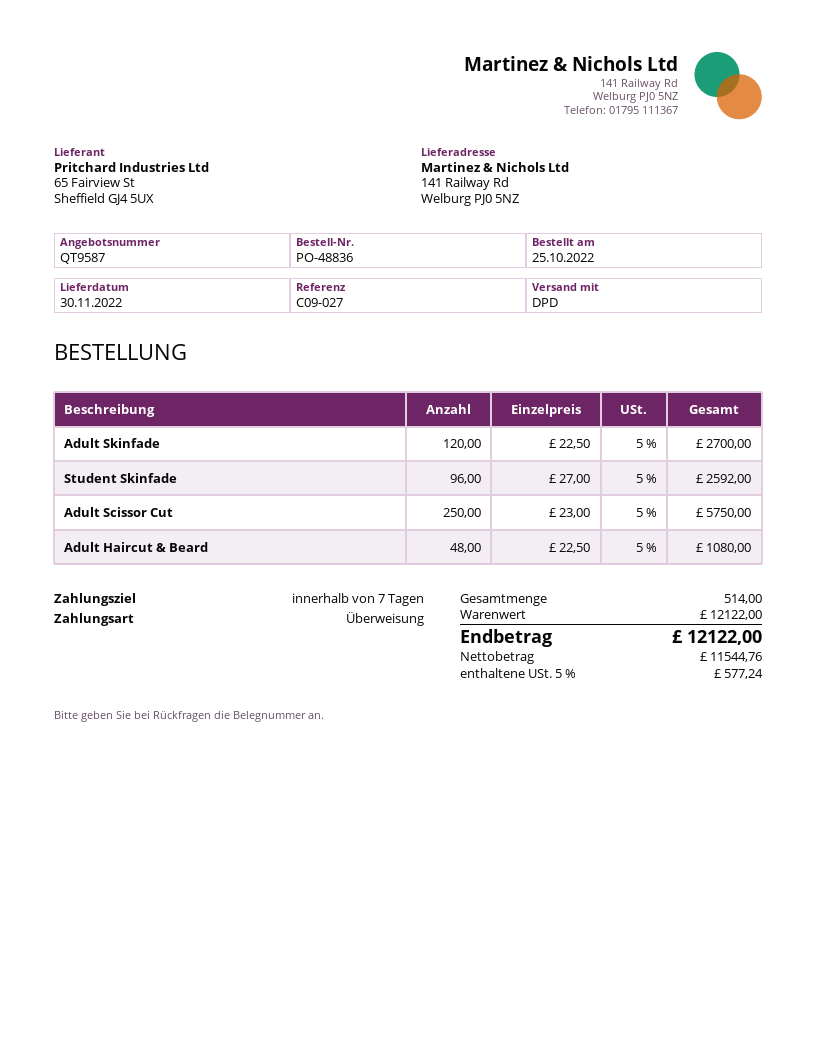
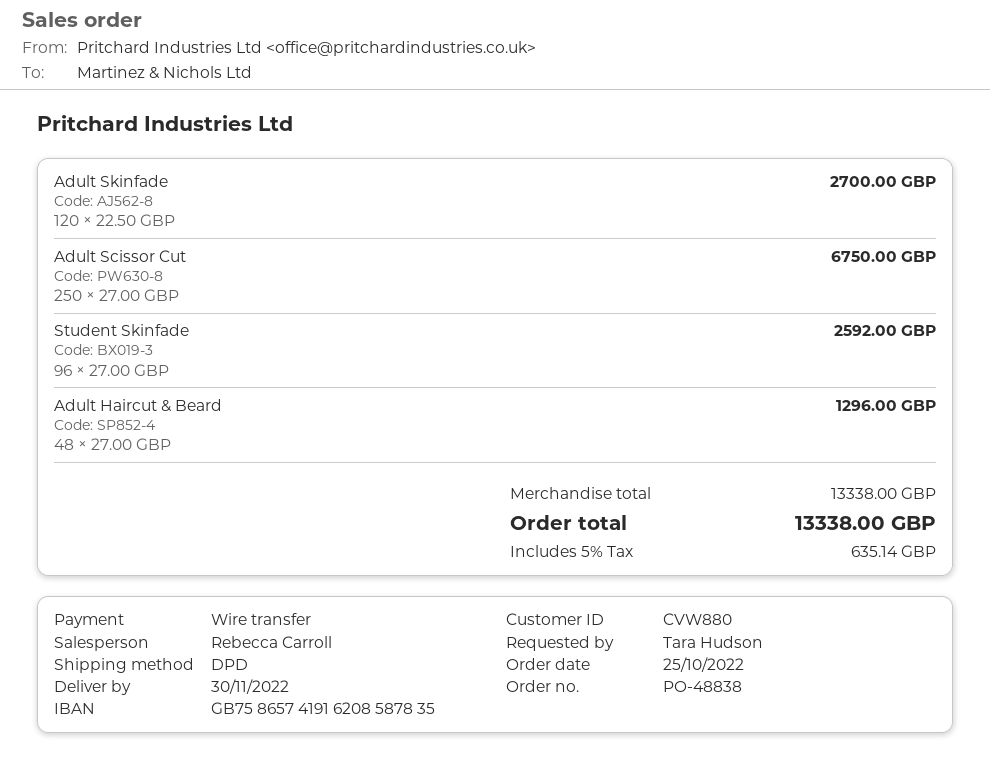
order number: PO-48836 -> PO-48838
Adult Scissor Cut: 250 x 23.00 = 5750.00 -> 250 x 27.00 = 6750.00
Adult Haircut & Beard: 48 x 22.50 = 1080.00 -> 48 x 27.00 = 1296.00
subtotal: 12122.00 -> 13338.00
tax: 5% = 577.24 -> 5% = 635.14
total: 12122.00 -> 13338.00

